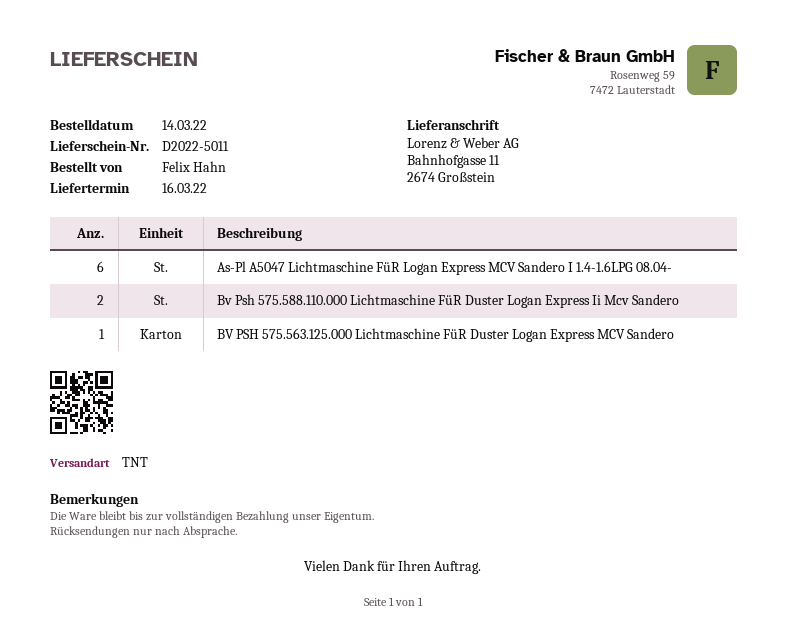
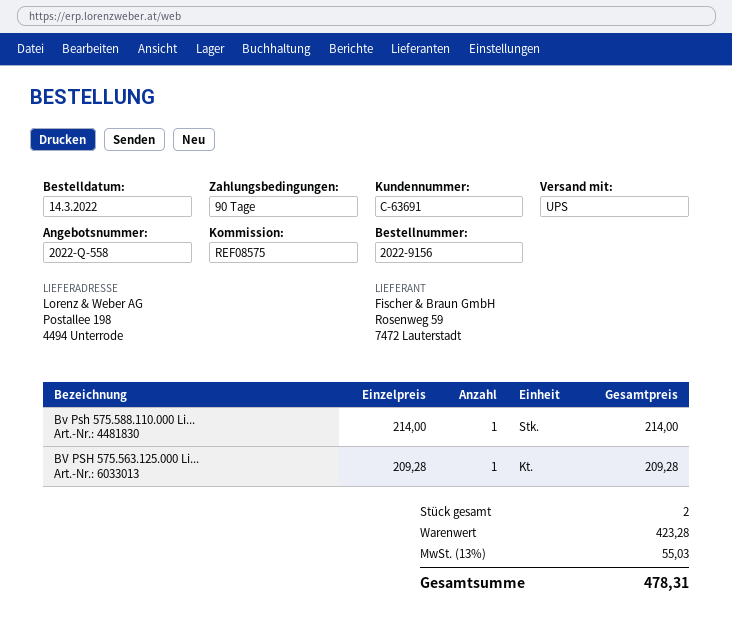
shipping method: TNT -> UPS
ship to: Bahnhofgasse 11, 2674 Großstein -> Postallee 198, 4494 Unterrode
As-Pl A5047 Lichtmaschine FüR Logan Express MCV Sandero I 1.4-1.6LPG 08.04-: 6 -> none
Bv Psh 575.588.110.000 Lichtmaschine FüR Duster Logan Express Ii Mcv Sandero: 2 -> 1

